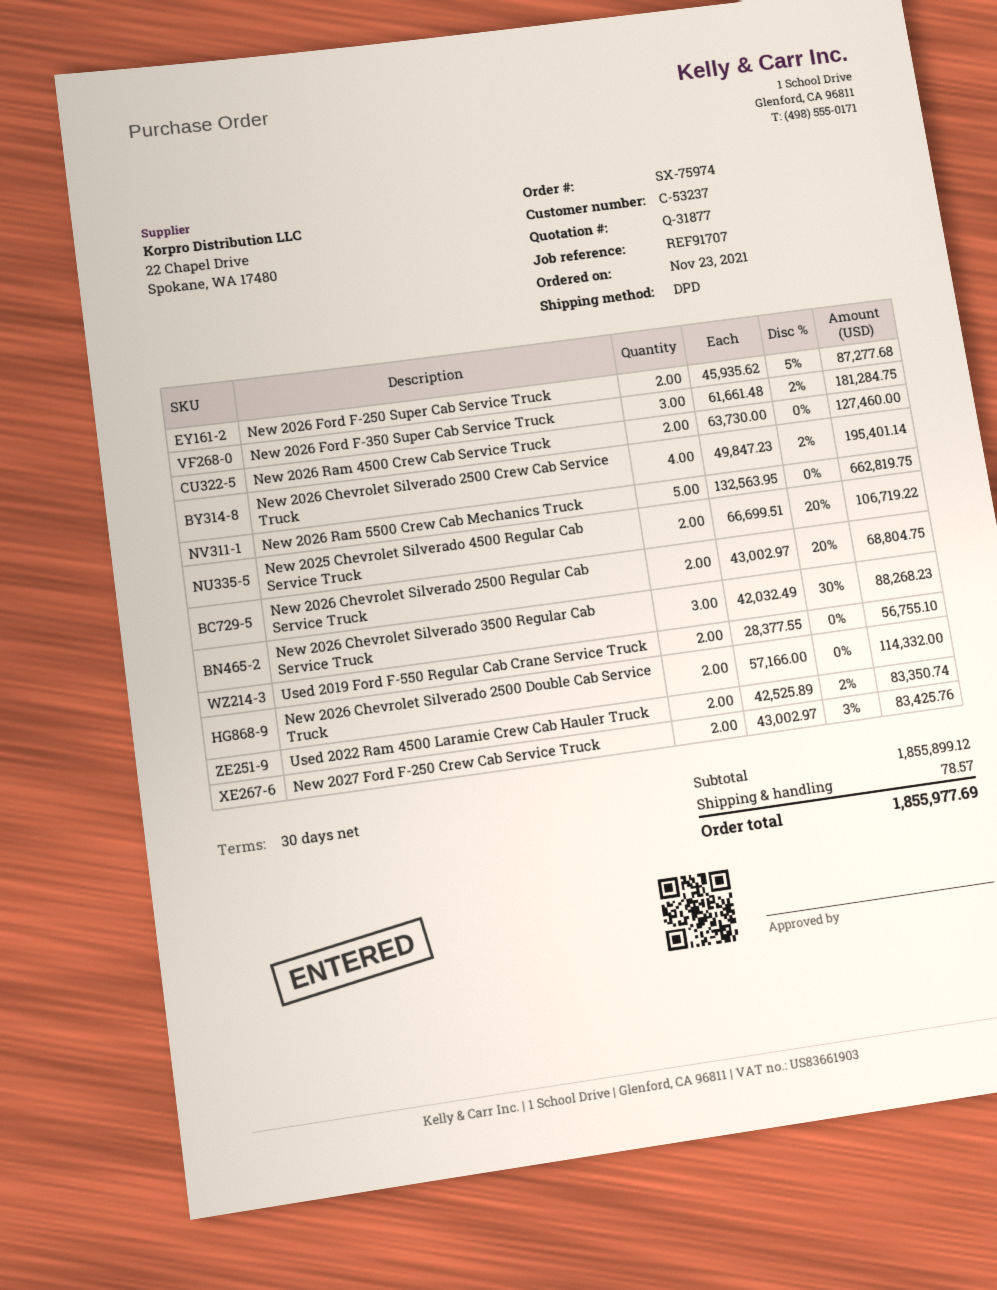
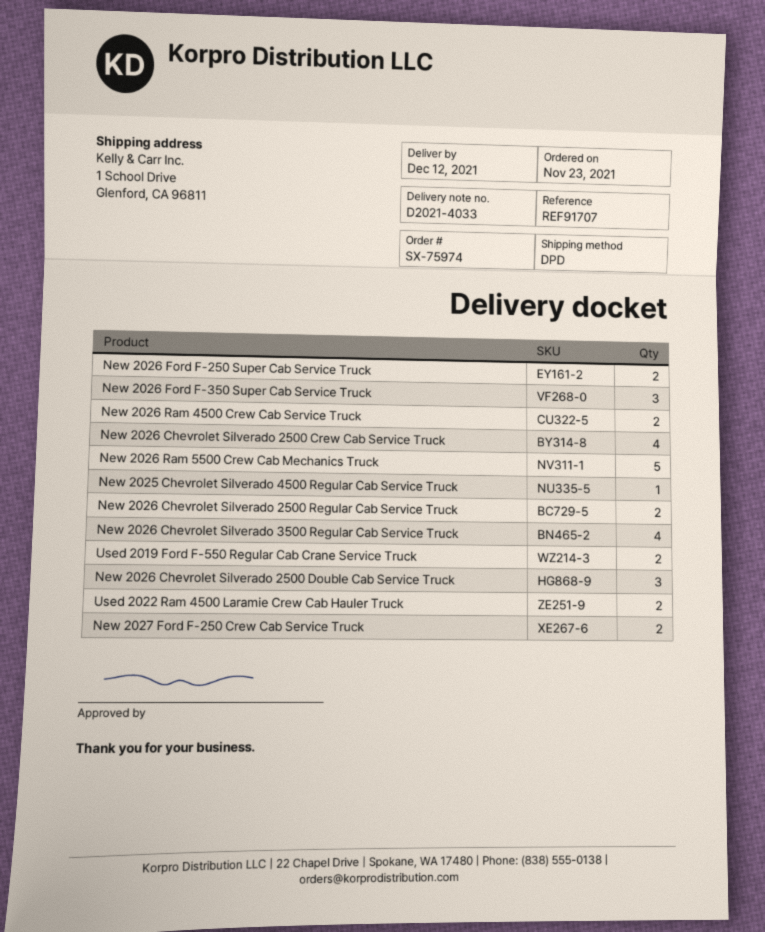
New 2025 Chevrolet Silverado 4500 Regular Cab Service Truck: 2 -> 1
New 2026 Chevrolet Silverado 3500 Regular Cab Service Truck: 3 -> 4
New 2026 Chevrolet Silverado 2500 Double Cab Service Truck: 2 -> 3

